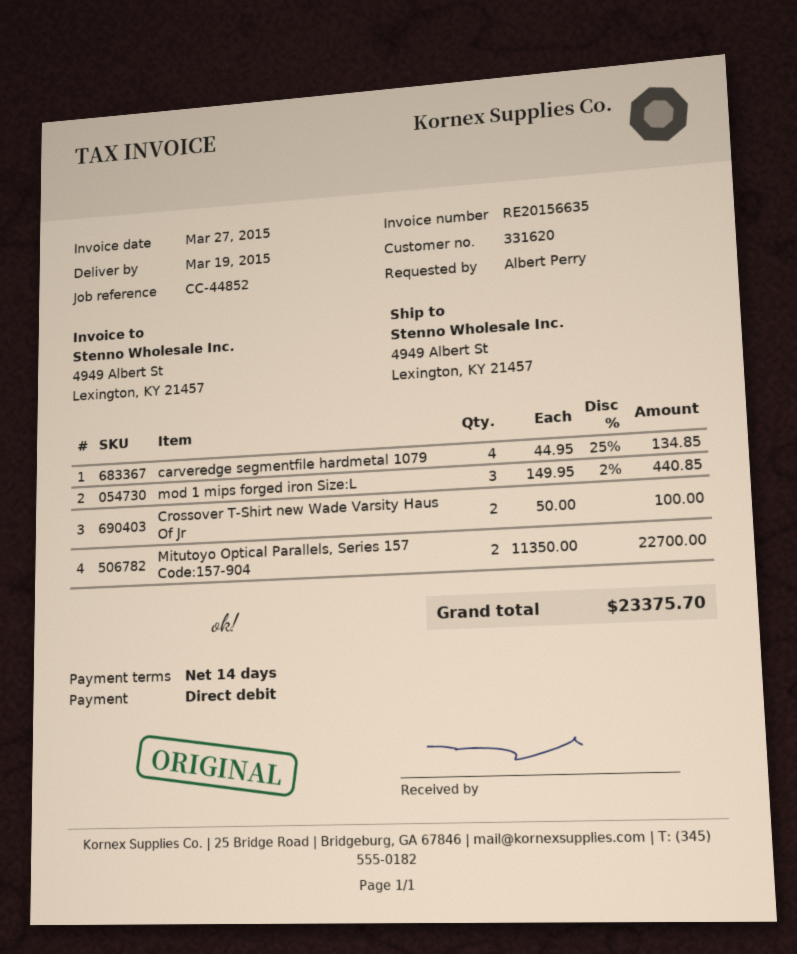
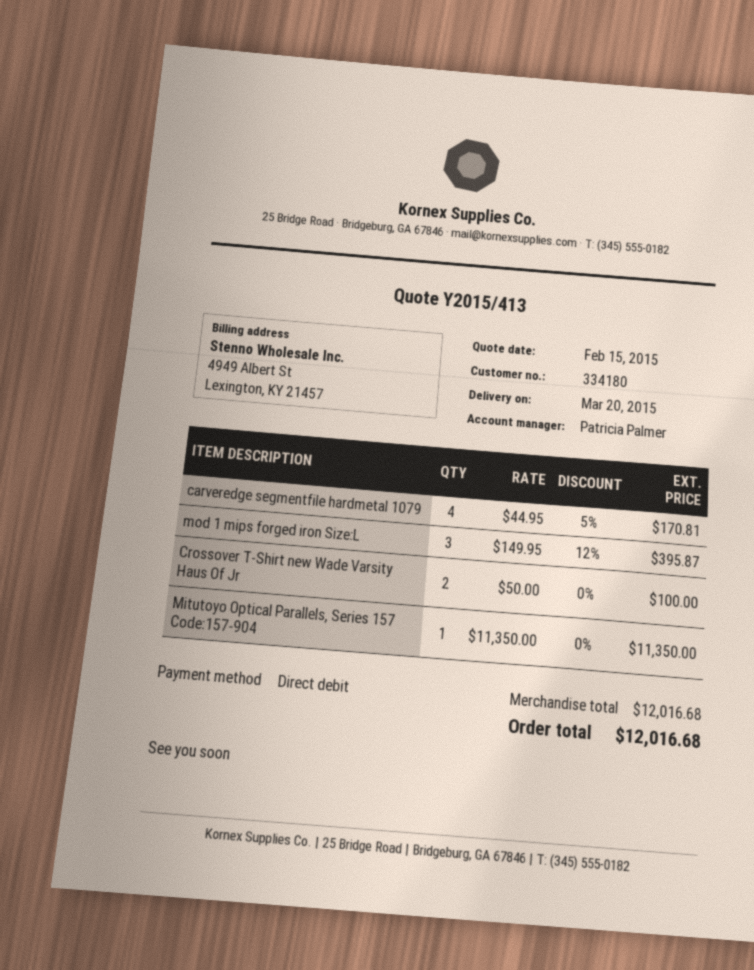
delivery date: 2015-03-19 -> 2015-03-20
customer number: 331620 -> 334180
carveredge segmentfile hardmetal 1079: 4 x 44.95 - 25% = 134.85 -> 4 x 44.95 - 5% = 170.81
mod 1 mips forged iron Size:L: 3 x 149.95 - 2% = 440.85 -> 3 x 149.95 - 12% = 395.87
Mitutoyo Optical Parallels, Series 157 Code:157-904: 2 x 11350.00 = 22700.00 -> 1 x 11350.00 = 11350.00
total: 23375.70 -> 12016.68

